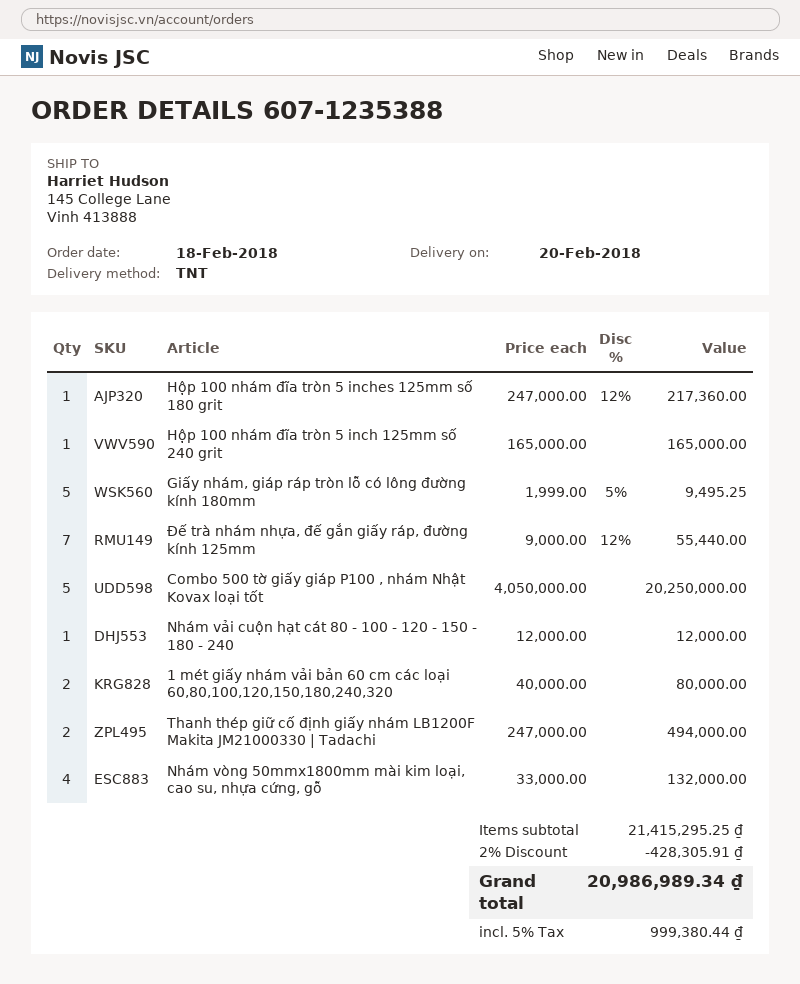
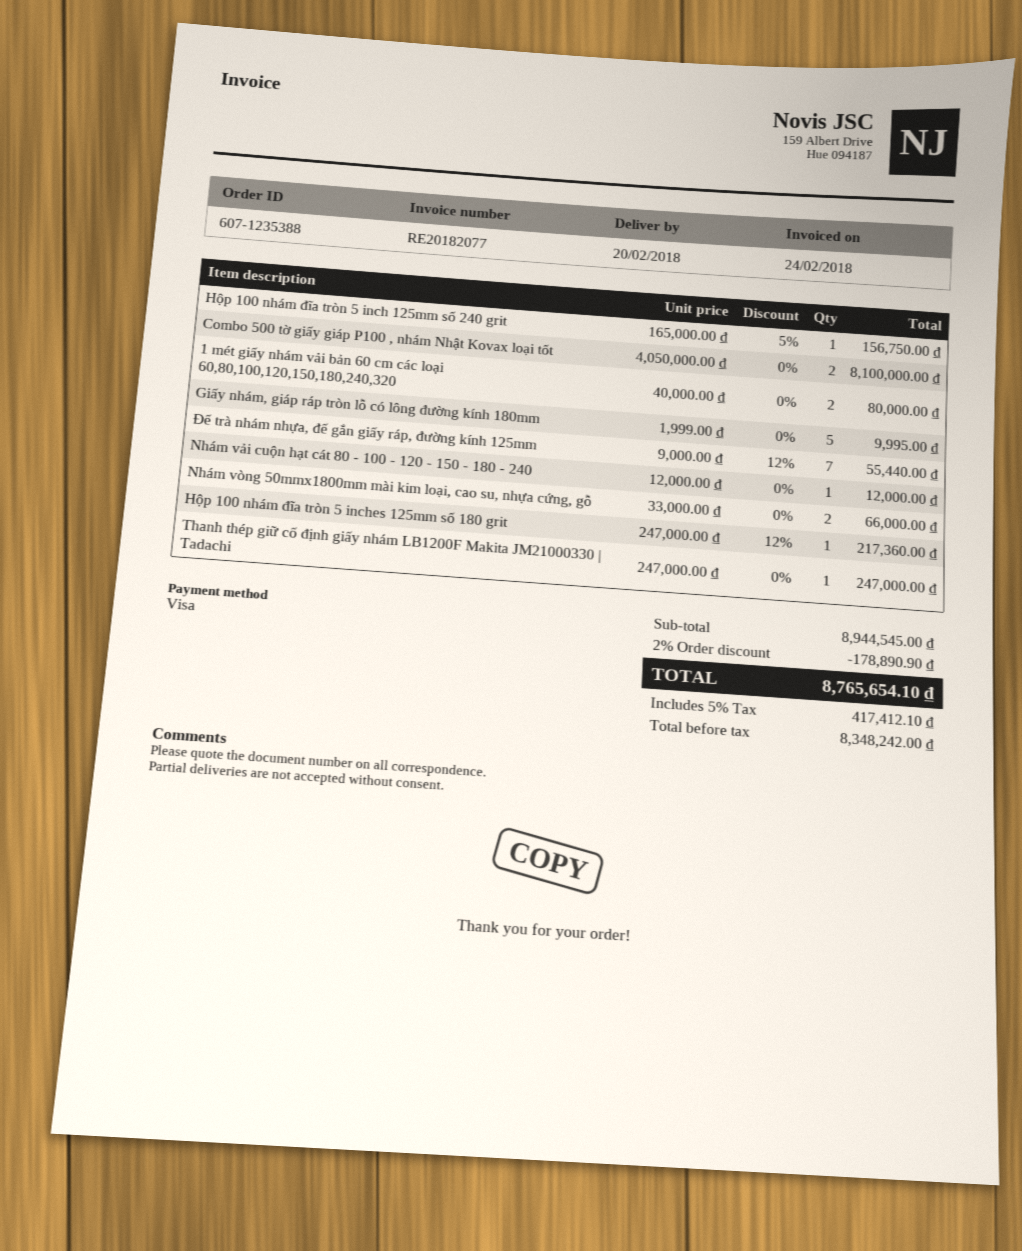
Hộp 100 nhám đĩa tròn 5 inch 125mm số 240 grit: 1 x 165000.00 = 165000.00 -> 1 x 165000.00 - 5% = 156750.00
Giấy nhám, giáp ráp tròn lỗ có lông đường kính 180mm: 5 x 1999.00 - 5% = 9495.25 -> 5 x 1999.00 = 9995.00
Combo 500 tờ giấy giáp P100 , nhám Nhật Kovax loại tốt: 5 x 4050000.00 = 20250000.00 -> 2 x 4050000.00 = 8100000.00
Thanh thép giữ cố định giấy nhám LB1200F Makita JM21000330 | Tadachi: 2 x 247000.00 = 494000.00 -> 1 x 247000.00 = 247000.00
Nhám vòng 50mmx1800mm mài kim loại, cao su, nhựa cứng, gỗ: 4 x 33000.00 = 132000.00 -> 2 x 33000.00 = 66000.00
subtotal: 21415295.25 -> 8944545.00
discount: 2% = 428305.91 -> 2% = 178890.90
tax: 5% = 999380.44 -> 5% = 417412.10
total: 20986989.34 -> 8765654.10

